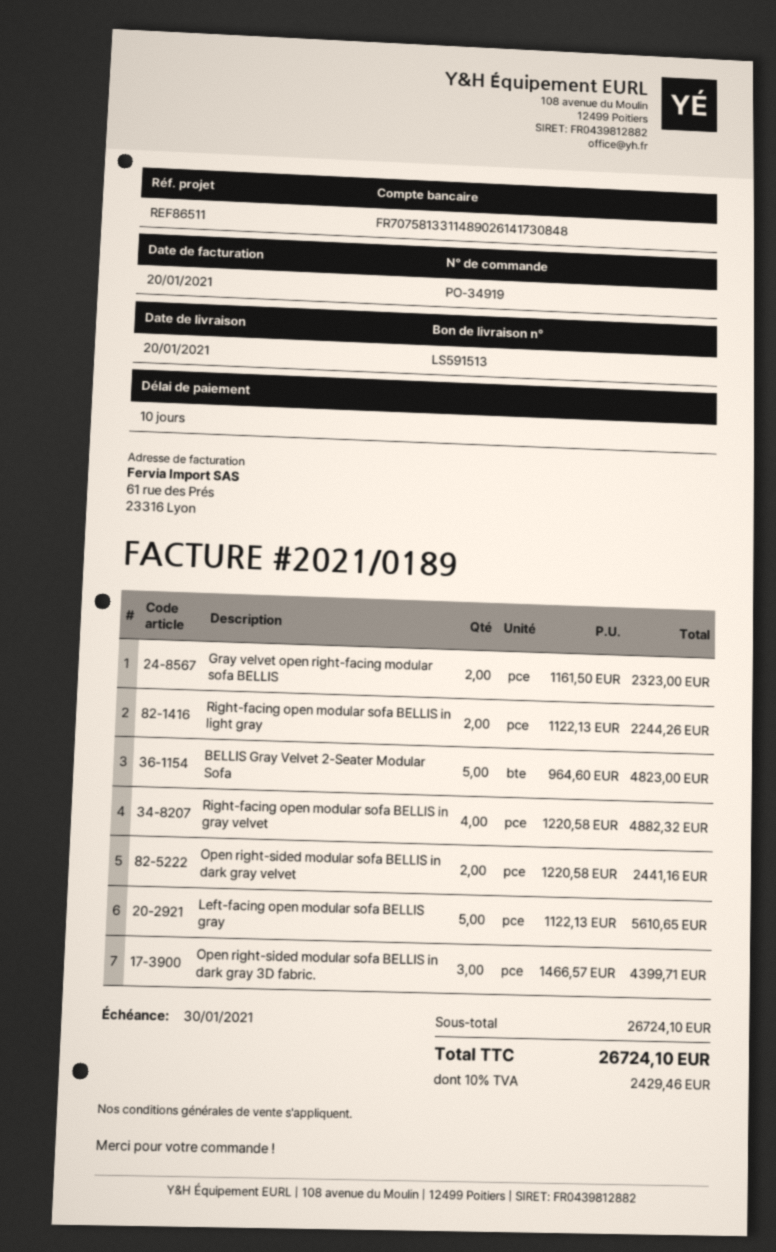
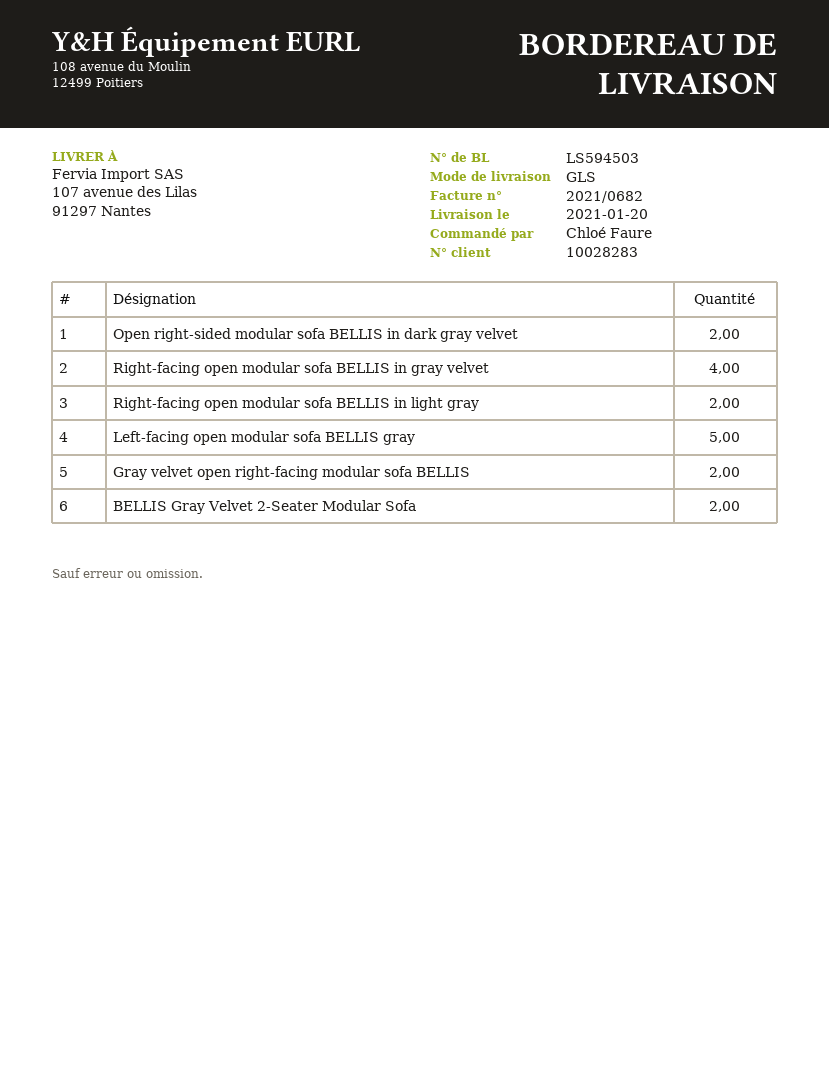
delivery note number: LS591513 -> LS594503
invoice number: 2021/0189 -> 2021/0682
BELLIS Gray Velvet 2-Seater Modular Sofa: 5 -> 2
Open right-sided modular sofa BELLIS in dark gray 3D fabric.: 3 -> none

